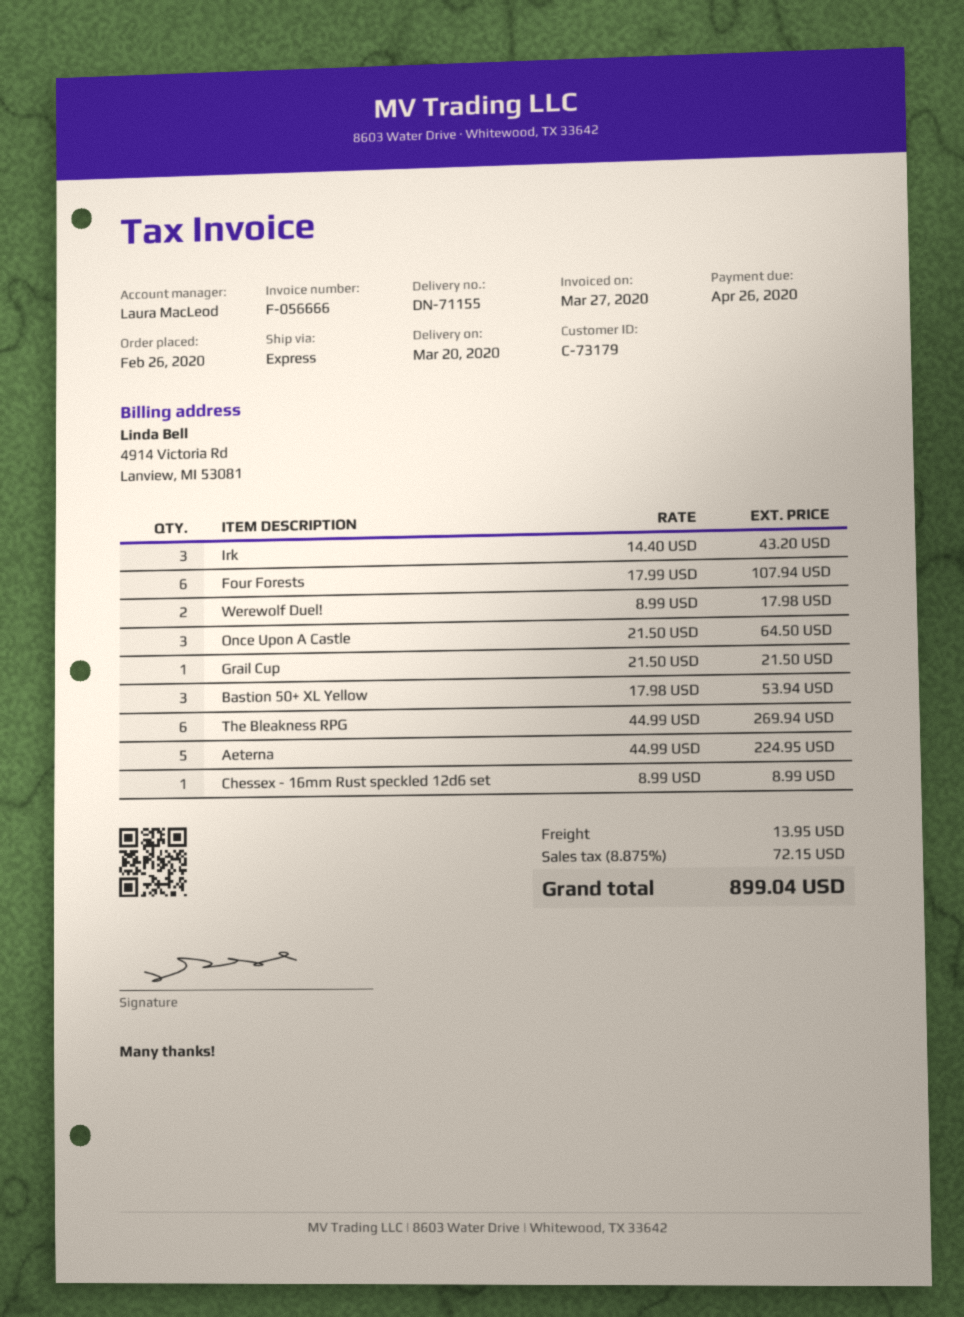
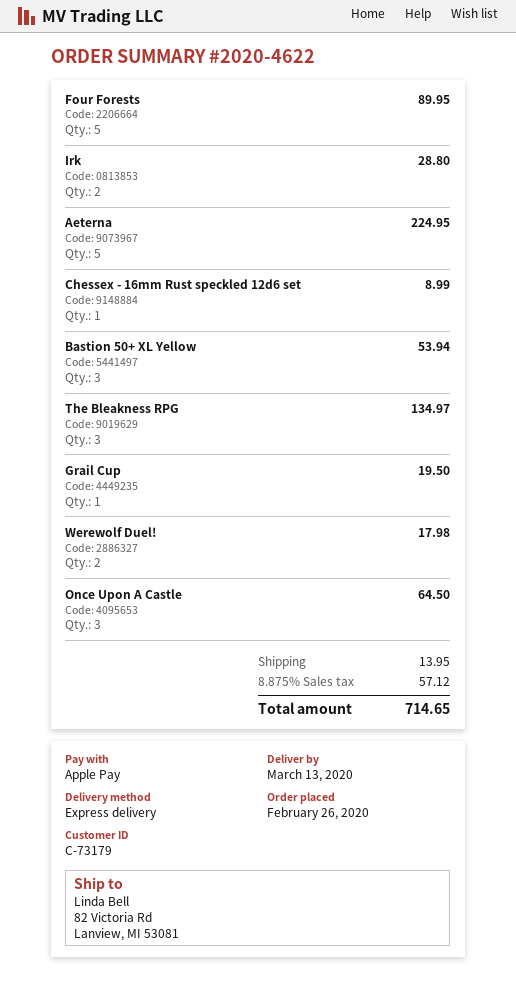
delivery date: 2020-03-20 -> 2020-03-13
Irk: 3 for 43.20 -> 2 for 28.80
Four Forests: 6 for 107.94 -> 5 for 89.95
Grail Cup: 1 for 21.50 -> 1 for 19.50
The Bleakness RPG: 6 for 269.94 -> 3 for 134.97
tax: 8.875% = 72.15 -> 8.875% = 57.12
total: 899.04 -> 714.65

